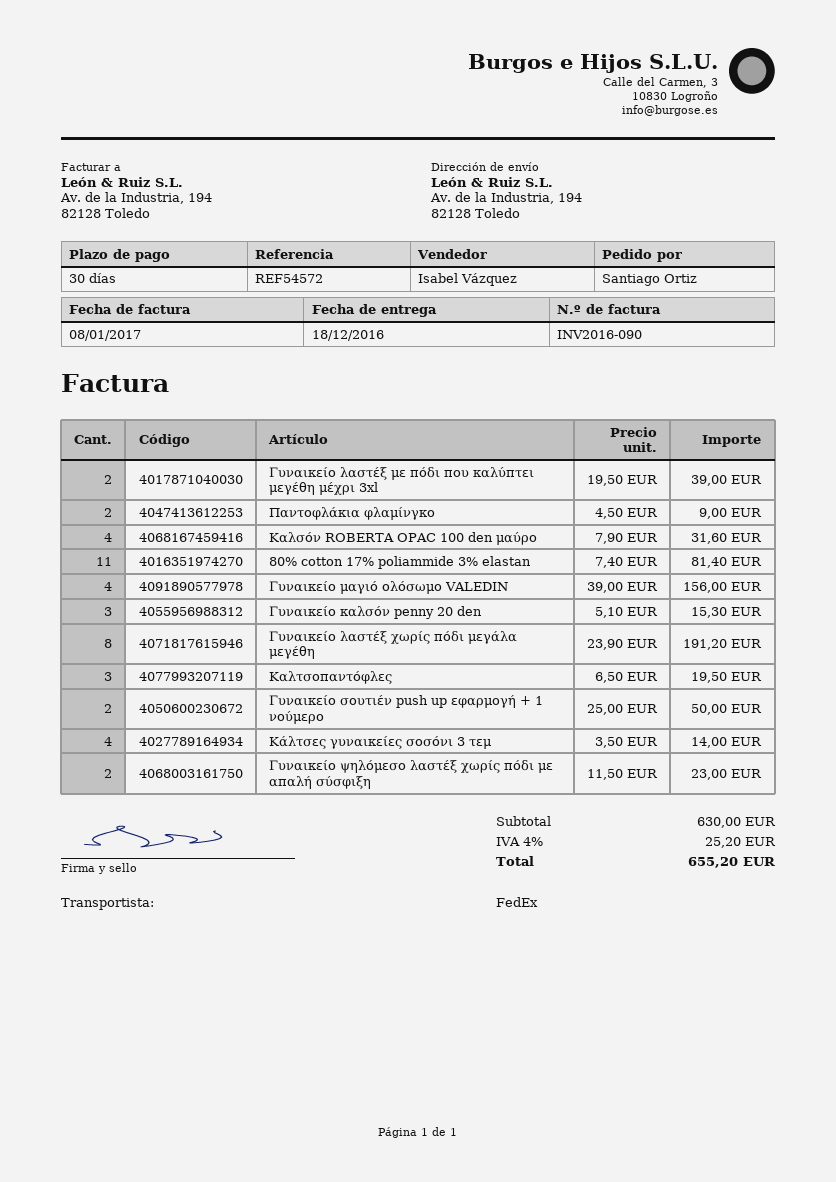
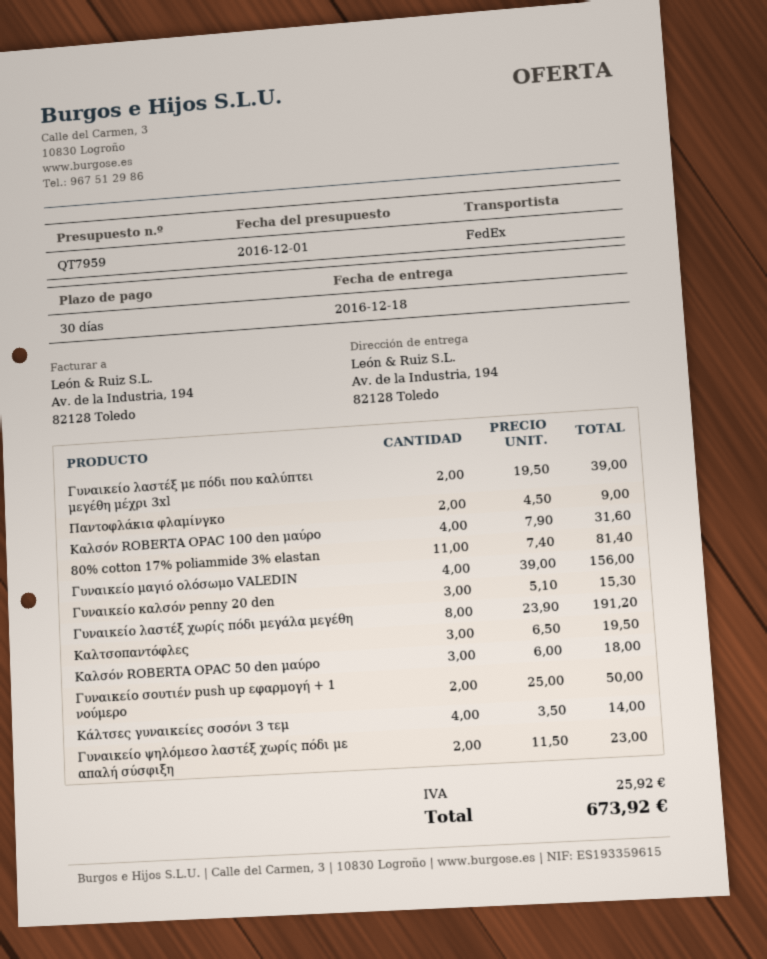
Καλσόν ROBERTA OPAC 50 den μαύρο: none -> 3 x 6.00 = 18.00
tax: 25.20 -> 25.92
total: 655.20 -> 673.92

